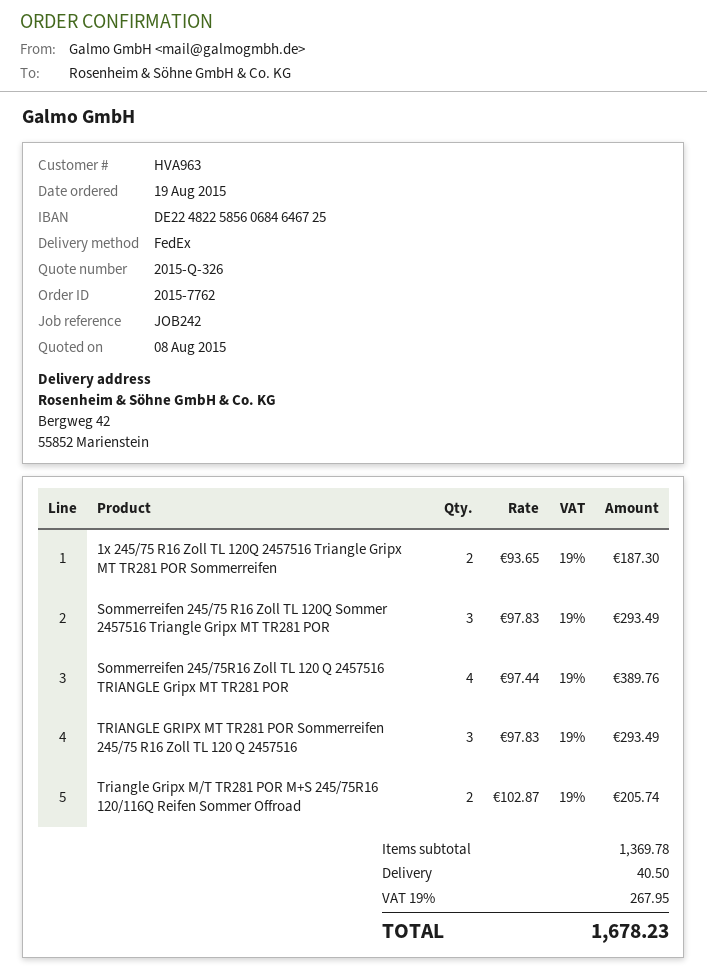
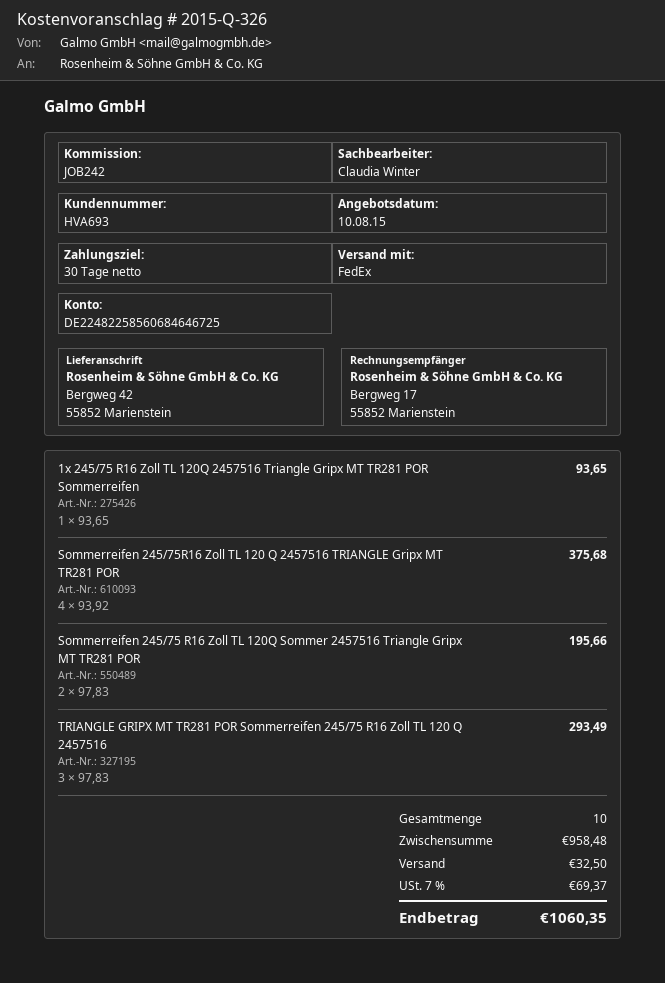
quote date: 2015-08-08 -> 2015-08-10
customer number: HVA963 -> HVA693
1x 245/75 R16 Zoll TL 120Q 2457516 Triangle Gripx MT TR281 POR Sommerreifen: 2 x 93.65 = 187.30 -> 1 x 93.65 = 93.65
Sommerreifen 245/75 R16 Zoll TL 120Q Sommer 2457516 Triangle Gripx MT TR281 POR: 3 x 97.83 = 293.49 -> 2 x 97.83 = 195.66
Sommerreifen 245/75R16 Zoll TL 120 Q 2457516 TRIANGLE Gripx MT TR281 POR: 4 x 97.44 = 389.76 -> 4 x 93.92 = 375.68
Triangle Gripx M/T TR281 POR M+S 245/75R16 120/116Q Reifen Sommer Offroad: 2 x 102.87 = 205.74 -> none
subtotal: 1369.78 -> 958.48
shipping: 40.50 -> 32.50
tax: 19% = 267.95 -> 7% = 69.37
total: 1678.23 -> 1060.35

